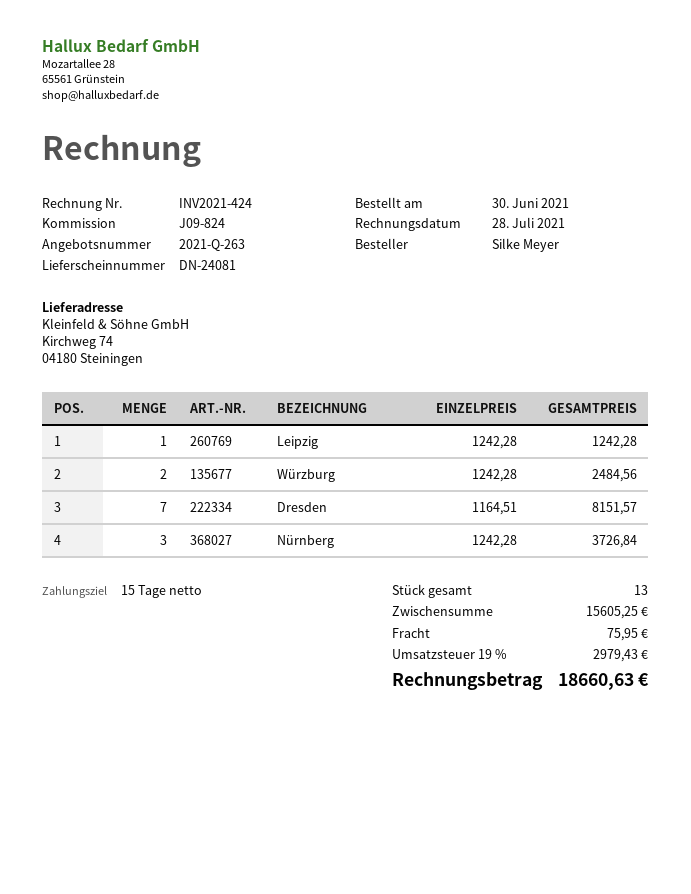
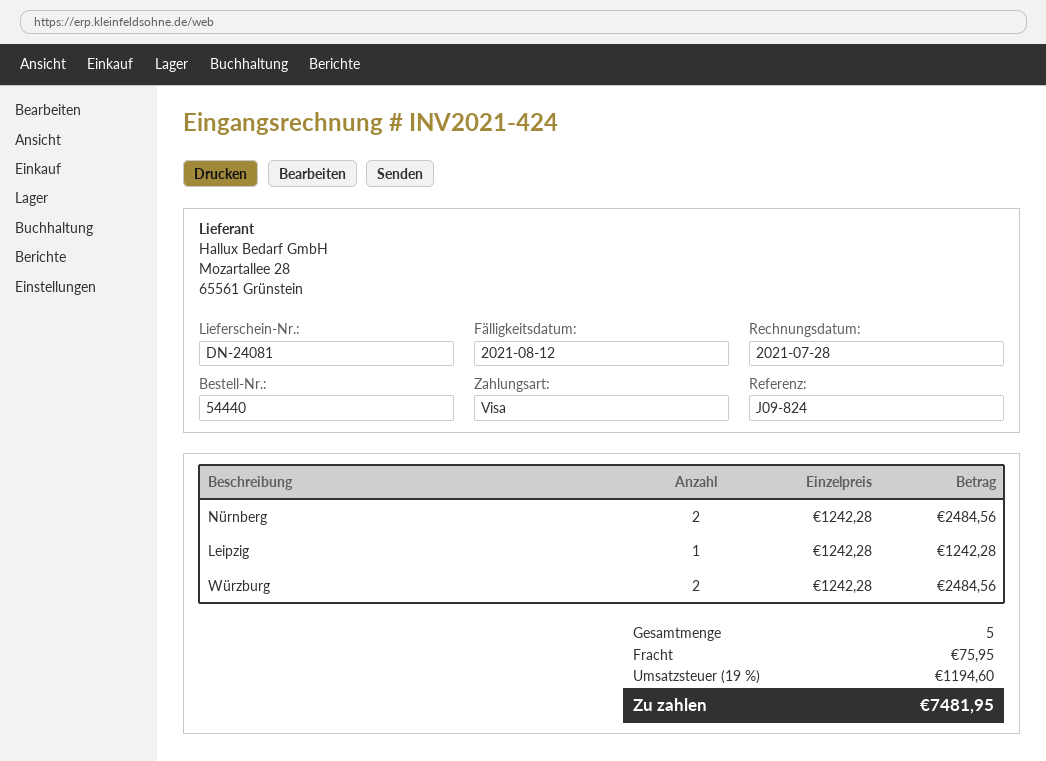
Dresden: 7 x 1164.51 = 8151.57 -> none
Nürnberg: 3 x 1242.28 = 3726.84 -> 2 x 1242.28 = 2484.56
total quantity: 13 -> 5
tax: 19% = 2979.43 -> 19% = 1194.60
total: 18660.63 -> 7481.95

